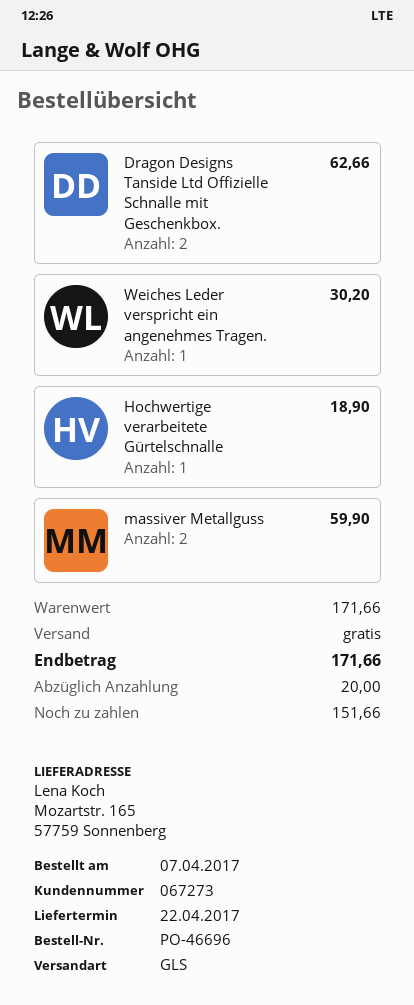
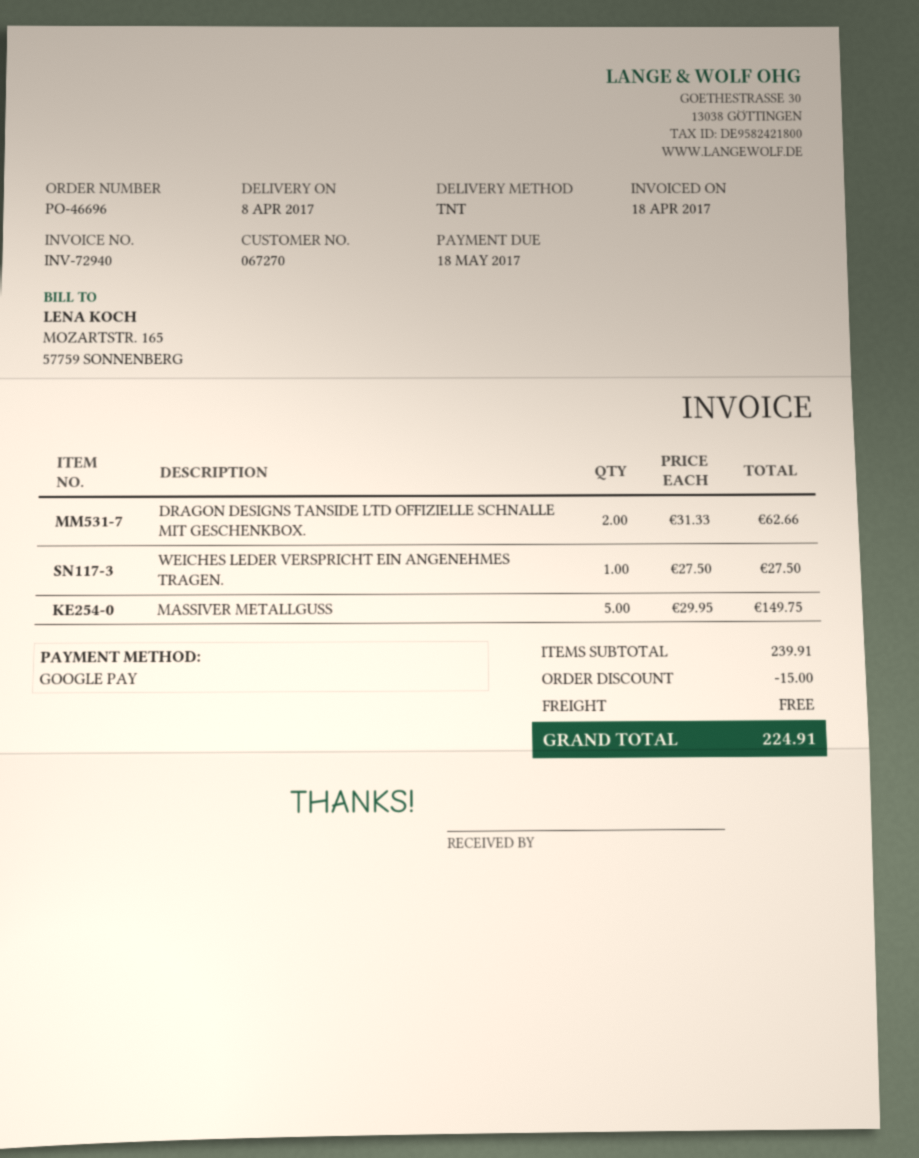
delivery date: 2017-04-22 -> 2017-04-08
customer number: 067273 -> 067270
shipping method: GLS -> TNT
Weiches Leder verspricht ein angenehmes Tragen.: 1 for 30.20 -> 1 for 27.50
Hochwertige verarbeitete Gürtelschnalle: 1 for 18.90 -> none
massiver Metallguss: 2 for 59.90 -> 5 for 149.75
subtotal: 171.66 -> 239.91
discount: none -> 15.00
total: 171.66 -> 224.91

